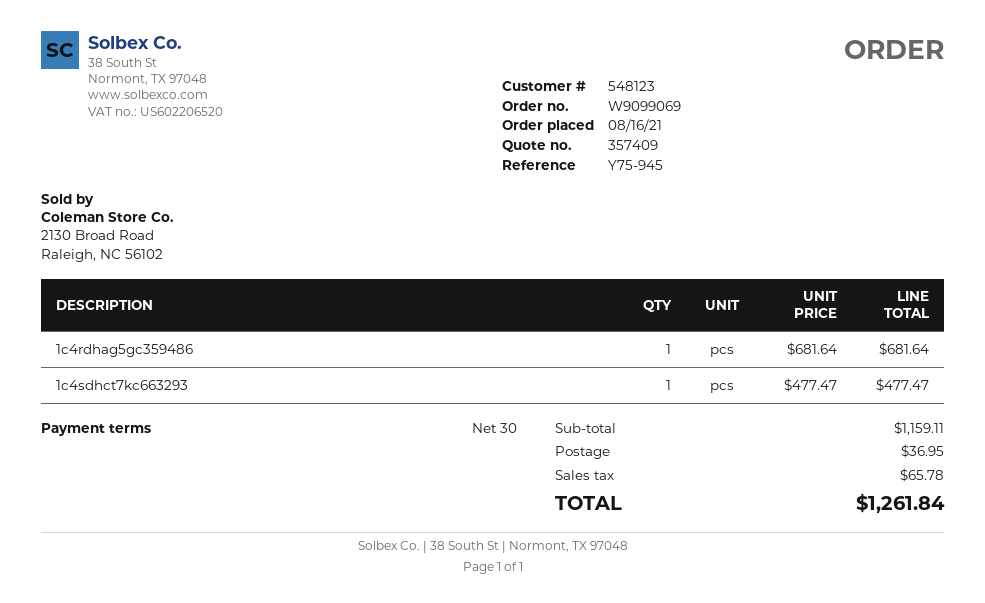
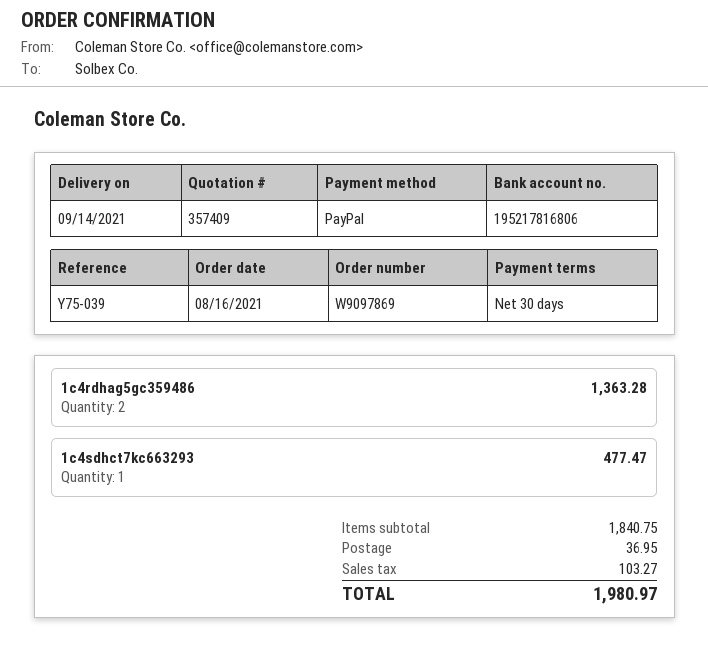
order number: W9099069 -> W9097869
reference: Y75-945 -> Y75-039
1c4rdhag5gc359486: 1 for 681.64 -> 2 for 1363.28
subtotal: 1159.11 -> 1840.75
tax: 65.78 -> 103.27
total: 1261.84 -> 1980.97

